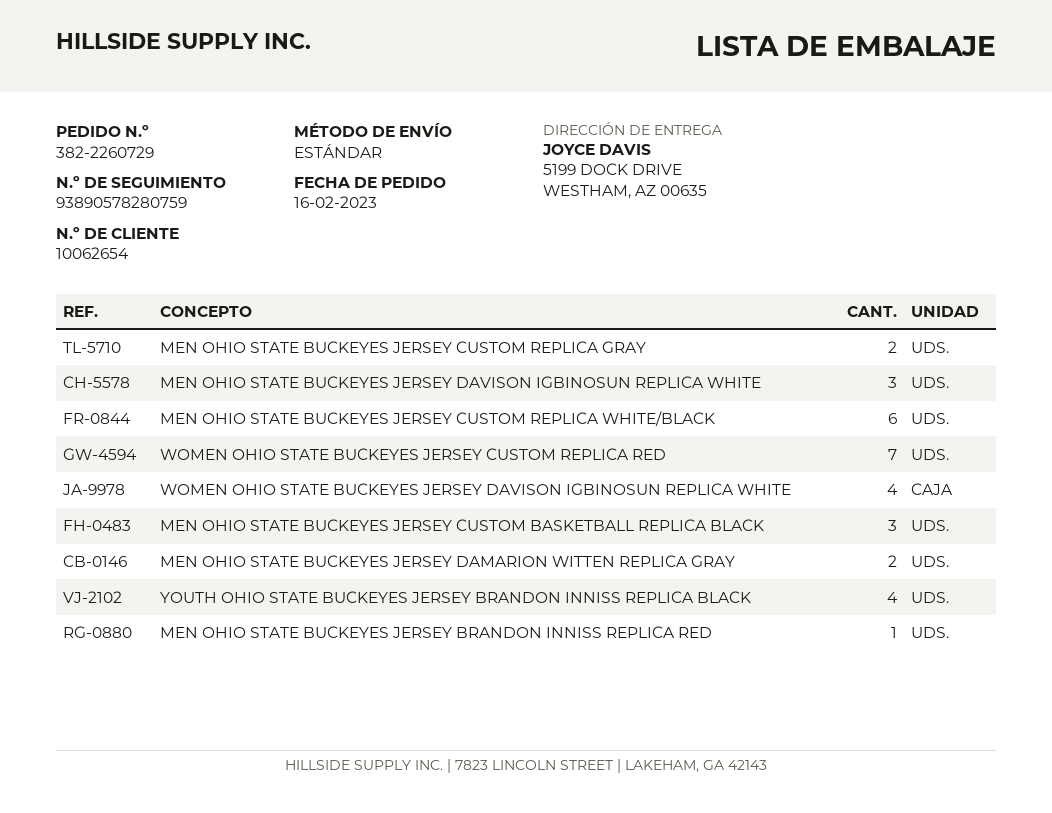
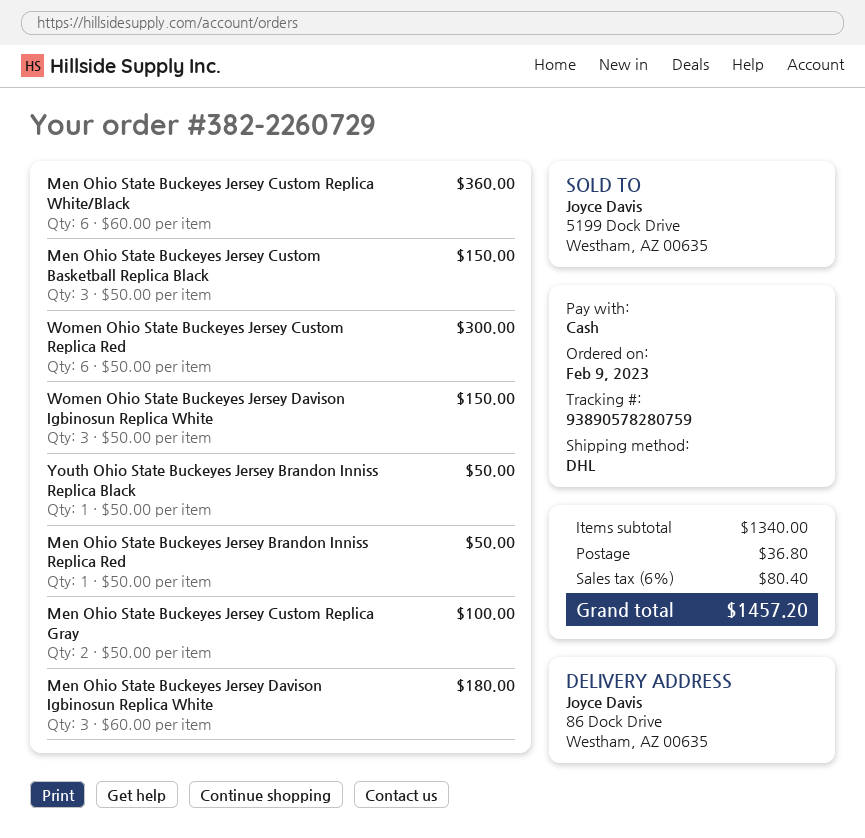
order date: 2023-02-16 -> 2023-02-09
shipping method: standard -> DHL
ship to: 5199 DOCK DRIVE, WESTHAM, AZ 00635 -> 86 Dock Drive, Westham, AZ 00635
WOMEN OHIO STATE BUCKEYES JERSEY CUSTOM REPLICA RED: 7 -> 6
WOMEN OHIO STATE BUCKEYES JERSEY DAVISON IGBINOSUN REPLICA WHITE: 4 -> 3
MEN OHIO STATE BUCKEYES JERSEY DAMARION WITTEN REPLICA GRAY: 2 -> none
YOUTH OHIO STATE BUCKEYES JERSEY BRANDON INNISS REPLICA BLACK: 4 -> 1

